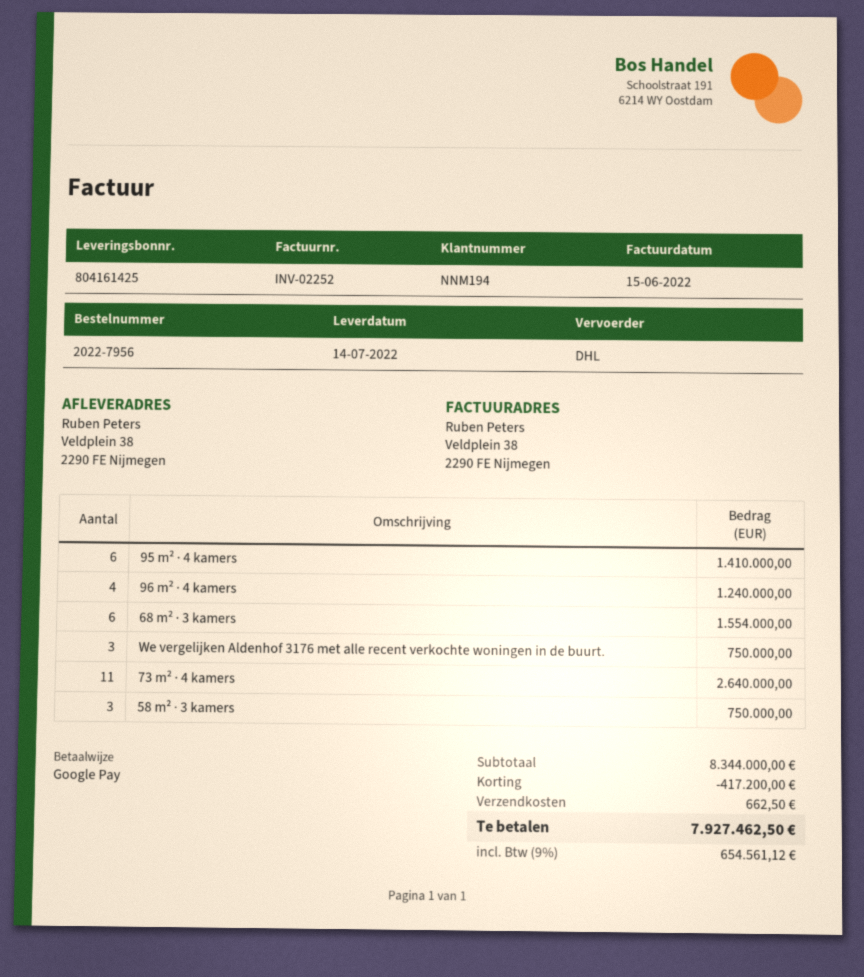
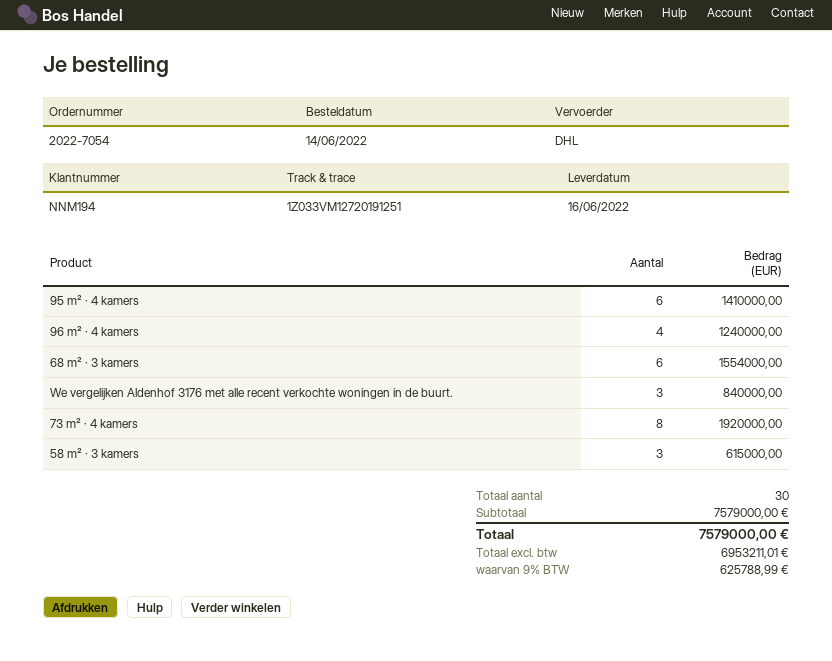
order number: 2022-7956 -> 2022-7054
delivery date: 2022-07-14 -> 2022-06-16
We vergelijken Aldenhof 3176 met alle recent verkochte woningen in de buurt.: 3 for 750000.00 -> 3 for 840000.00
73 m² · 4 kamers: 11 for 2640000.00 -> 8 for 1920000.00
58 m² · 3 kamers: 3 for 750000.00 -> 3 for 615000.00
subtotal: 8344000.00 -> 7579000.00
discount: 417200.00 -> none
shipping: 662.50 -> none
tax: 9% = 654561.12 -> 9% = 625788.99
total: 7927462.50 -> 7579000.00

